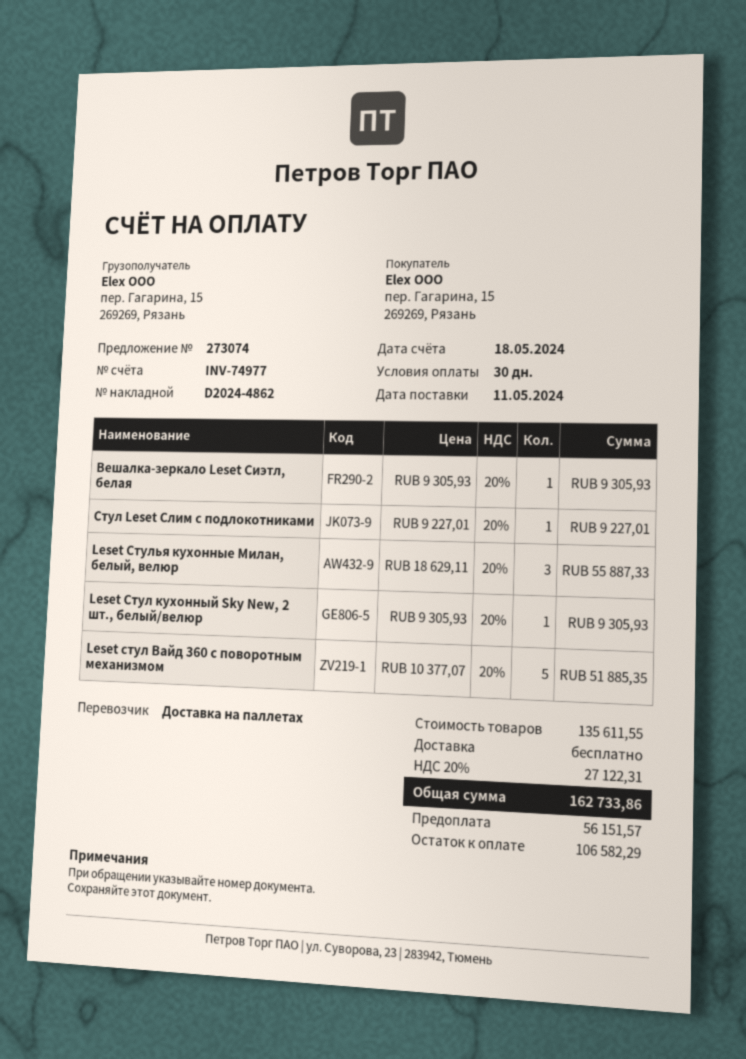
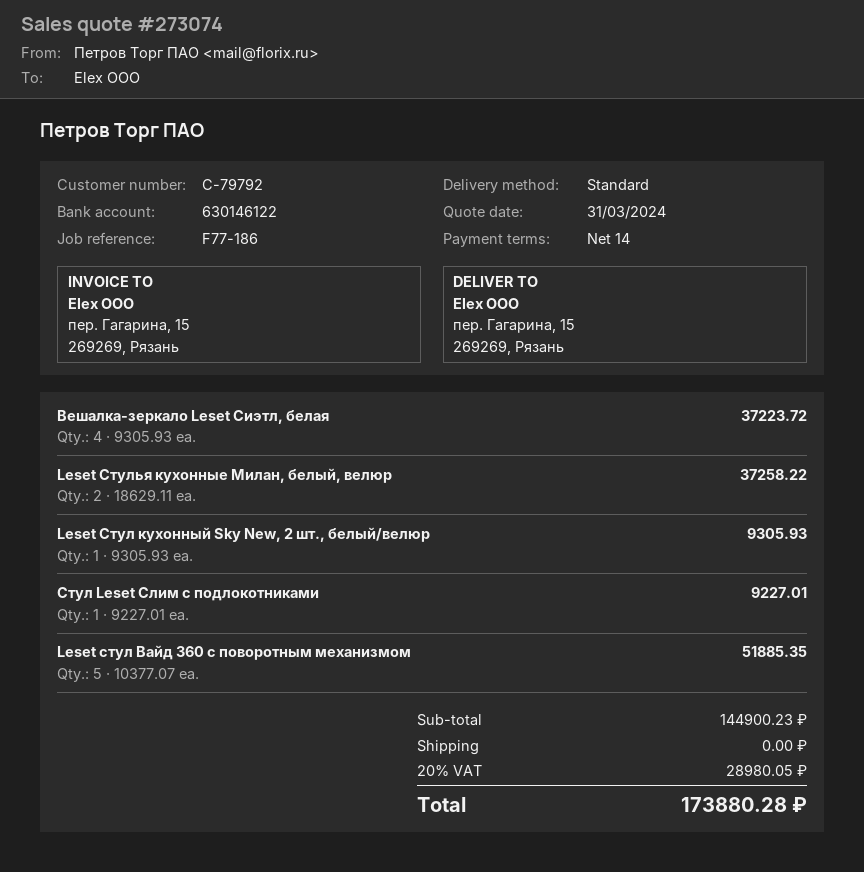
payment terms: 30 days -> 14 days
shipping method: pallet freight -> standard
Вешалка-зеркало Leset Сиэтл, белая: 1 x 9305.93 = 9305.93 -> 4 x 9305.93 = 37223.72
Leset Стулья кухонные Милан, белый, велюр: 3 x 18629.11 = 55887.33 -> 2 x 18629.11 = 37258.22
subtotal: 135611.55 -> 144900.23
tax: 20% = 27122.31 -> 20% = 28980.05
total: 162733.86 -> 173880.28

